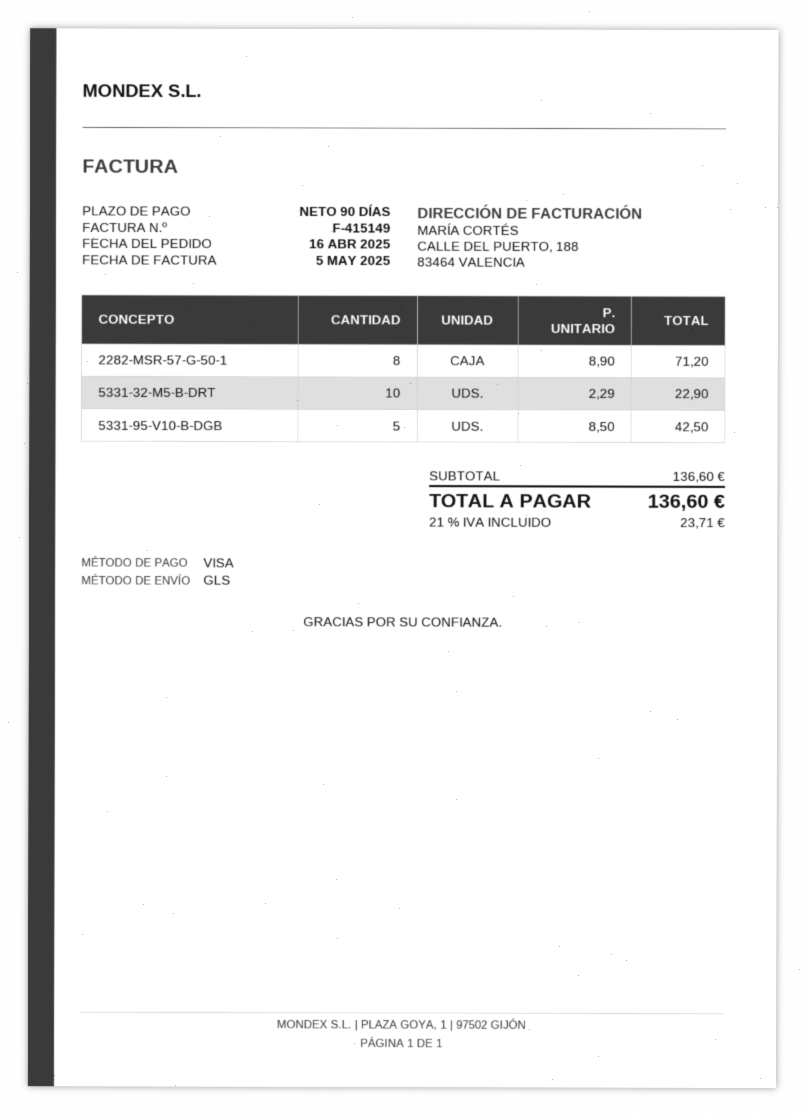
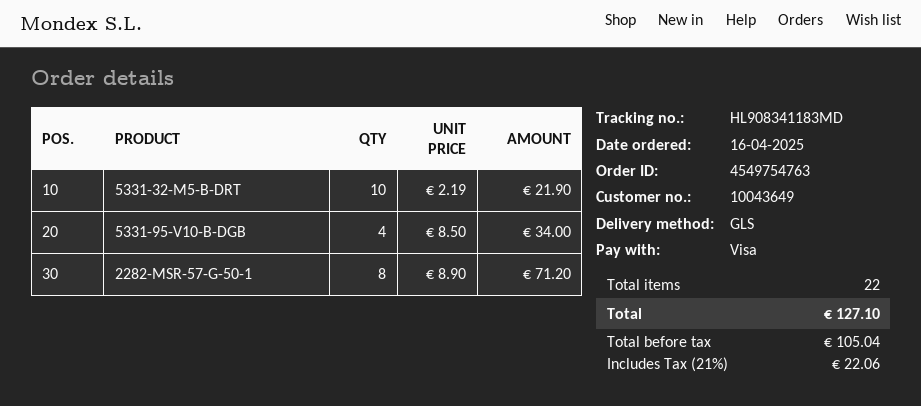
5331-32-M5-B-DRT: 10 x 2.29 = 22.90 -> 10 x 2.19 = 21.90
5331-95-V10-B-DGB: 5 x 8.50 = 42.50 -> 4 x 8.50 = 34.00
tax: 21% = 23.71 -> 21% = 22.06
total: 136.60 -> 127.10

